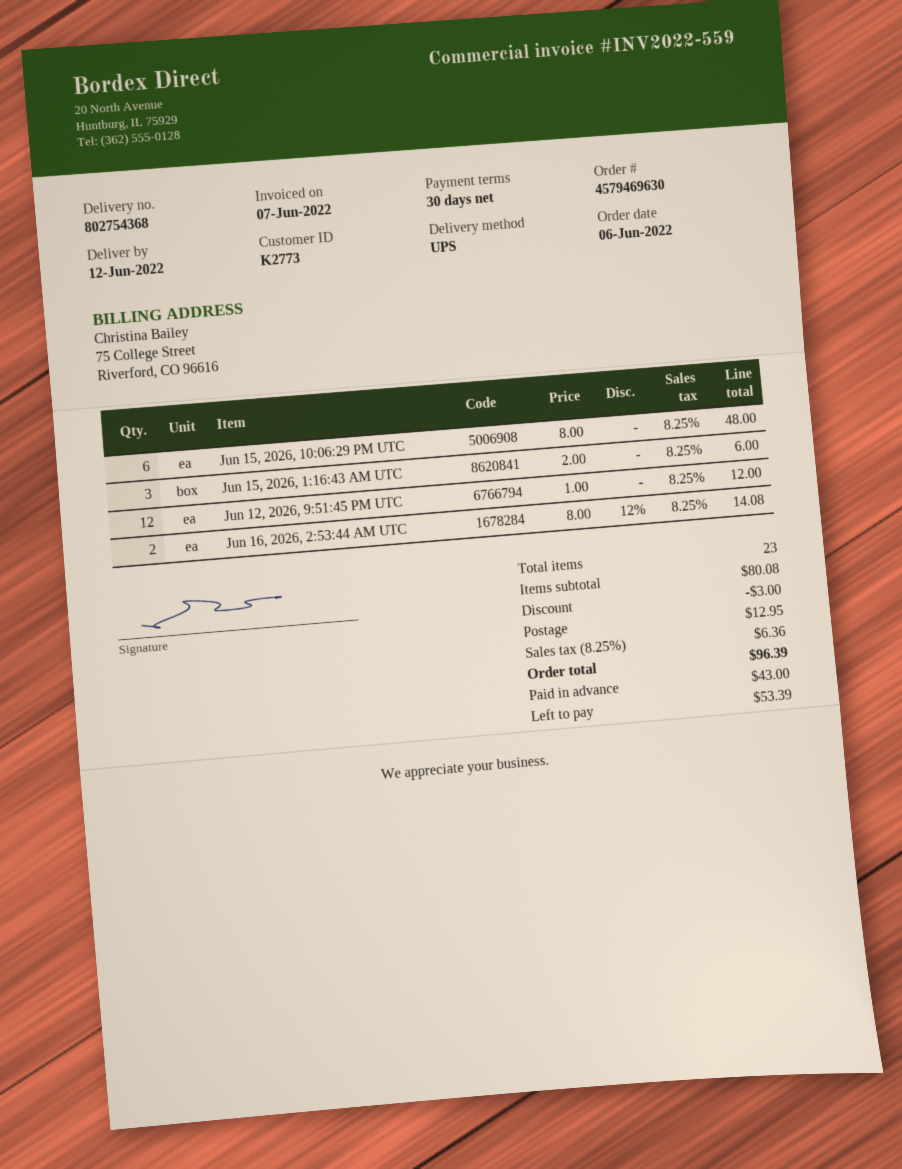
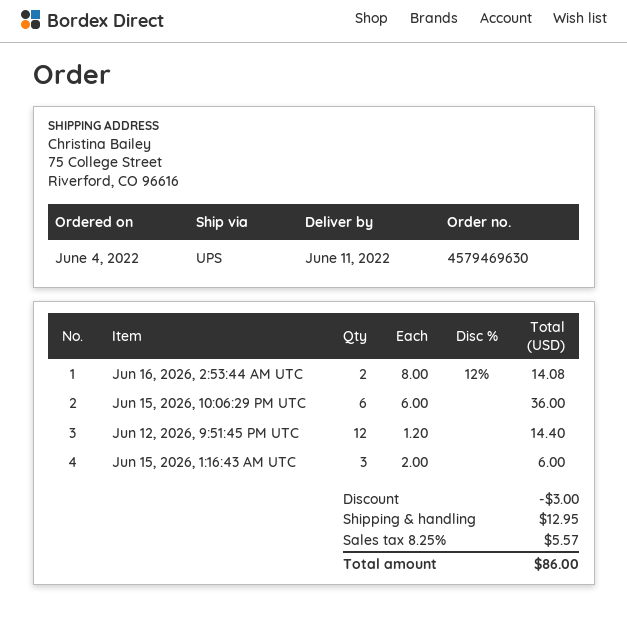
order date: 2022-06-06 -> 2022-06-04
delivery date: 2022-06-12 -> 2022-06-11
Jun 15, 2026, 10:06:29 PM UTC: 6 x 8.00 = 48.00 -> 6 x 6.00 = 36.00
Jun 12, 2026, 9:51:45 PM UTC: 12 x 1.00 = 12.00 -> 12 x 1.20 = 14.40
tax: 8.25% = 6.36 -> 8.25% = 5.57
total: 96.39 -> 86.00

